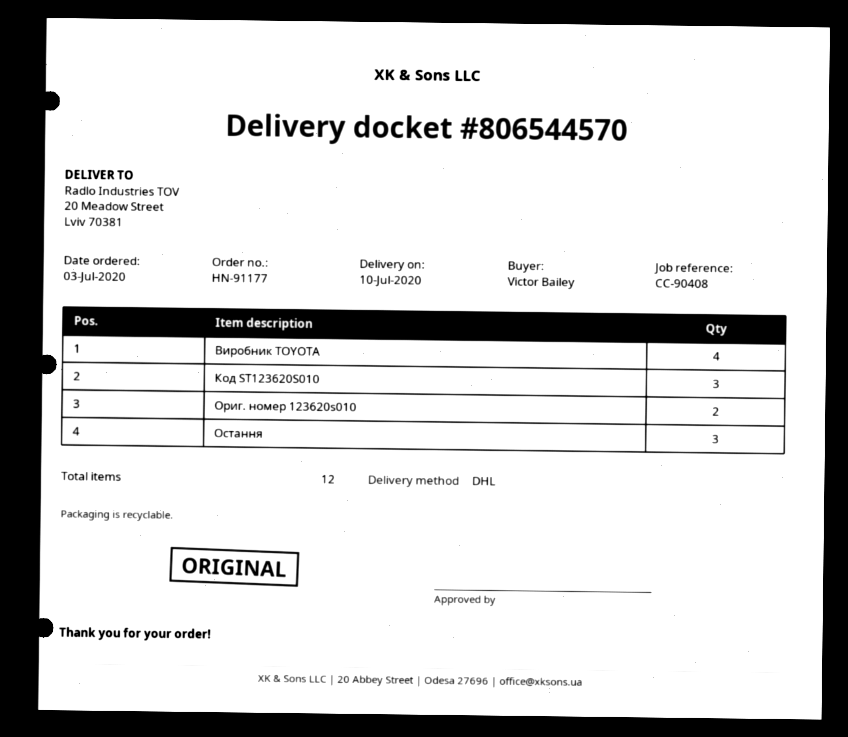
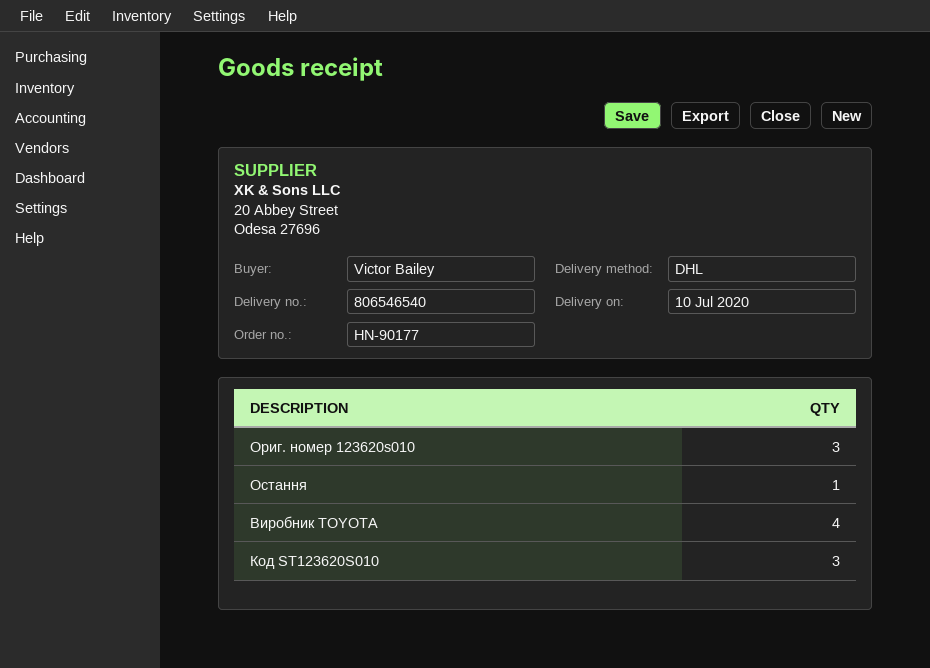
order number: HN-91177 -> HN-90177
delivery note number: 806544570 -> 806546540
Ориг. номер 123620s010: 2 -> 3
Остання: 3 -> 1

